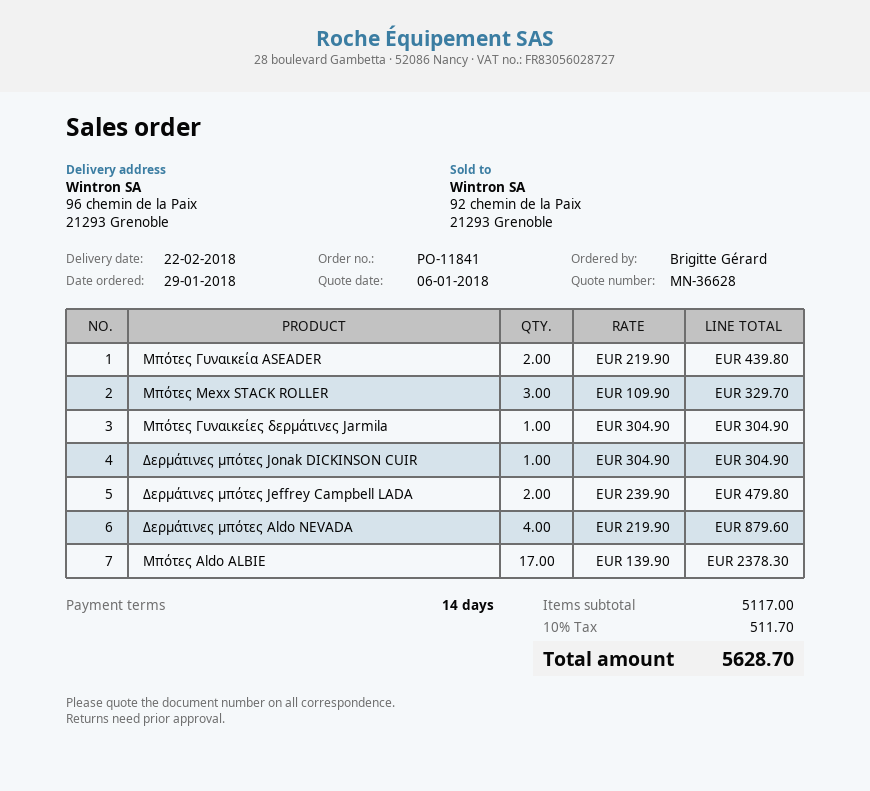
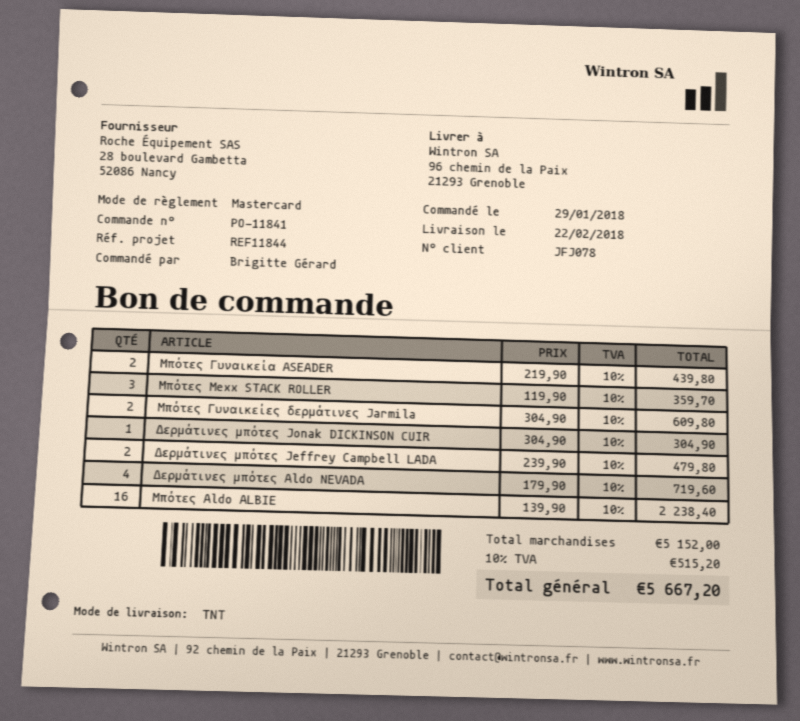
Μπότες Mexx STACK ROLLER: 3 x 109.90 = 329.70 -> 3 x 119.90 = 359.70
Μπότες Γυναικείες δερμάτινες Jarmila: 1 x 304.90 = 304.90 -> 2 x 304.90 = 609.80
Δερμάτινες μπότες Aldo NEVADA: 4 x 219.90 = 879.60 -> 4 x 179.90 = 719.60
Μπότες Aldo ALBIE: 17 x 139.90 = 2378.30 -> 16 x 139.90 = 2238.40
subtotal: 5117.00 -> 5152.00
tax: 10% = 511.70 -> 10% = 515.20
total: 5628.70 -> 5667.20

